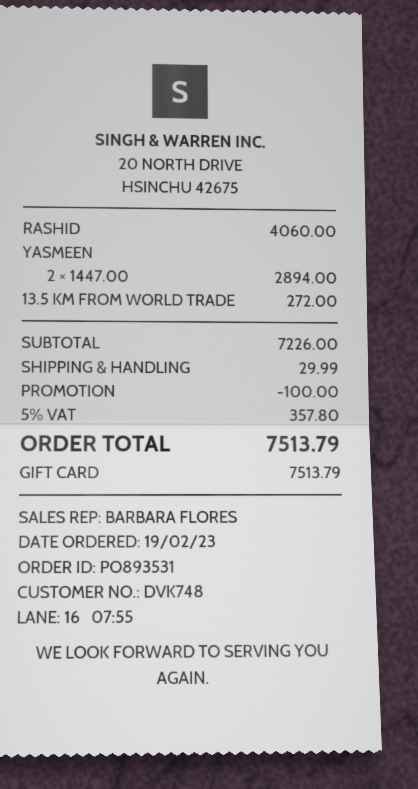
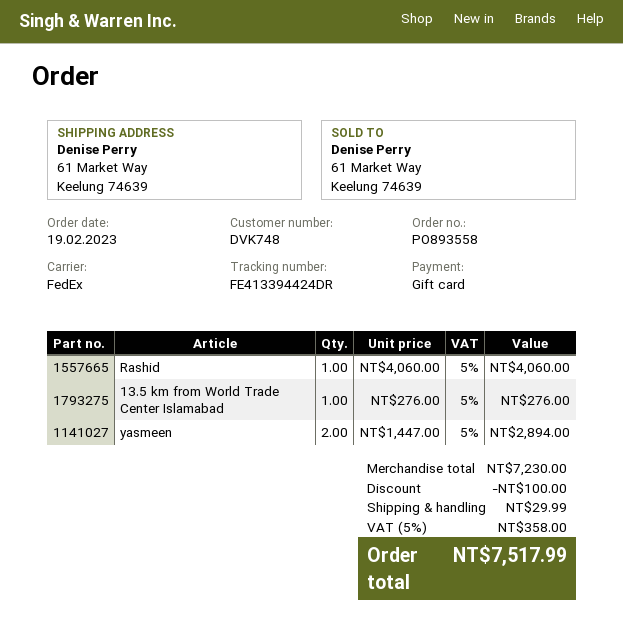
order number: PO893531 -> PO893558
13.5 KM FROM WORLD TRADE: 1 x 272.00 = 272.00 -> 1 x 276.00 = 276.00
subtotal: 7226.00 -> 7230.00
tax: 5% = 357.80 -> 5% = 358.00
total: 7513.79 -> 7517.99

